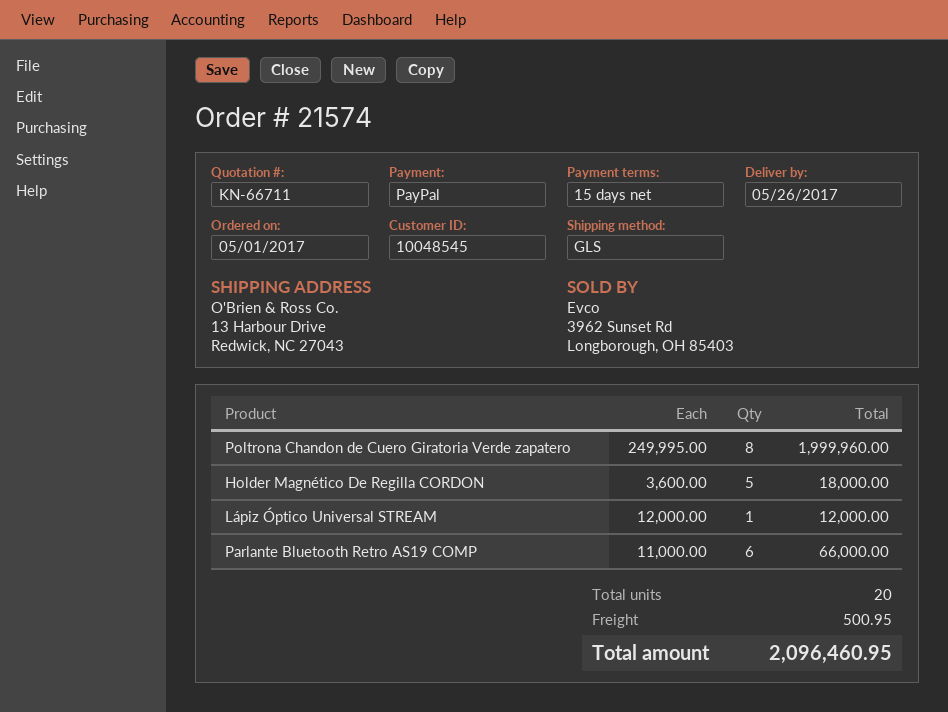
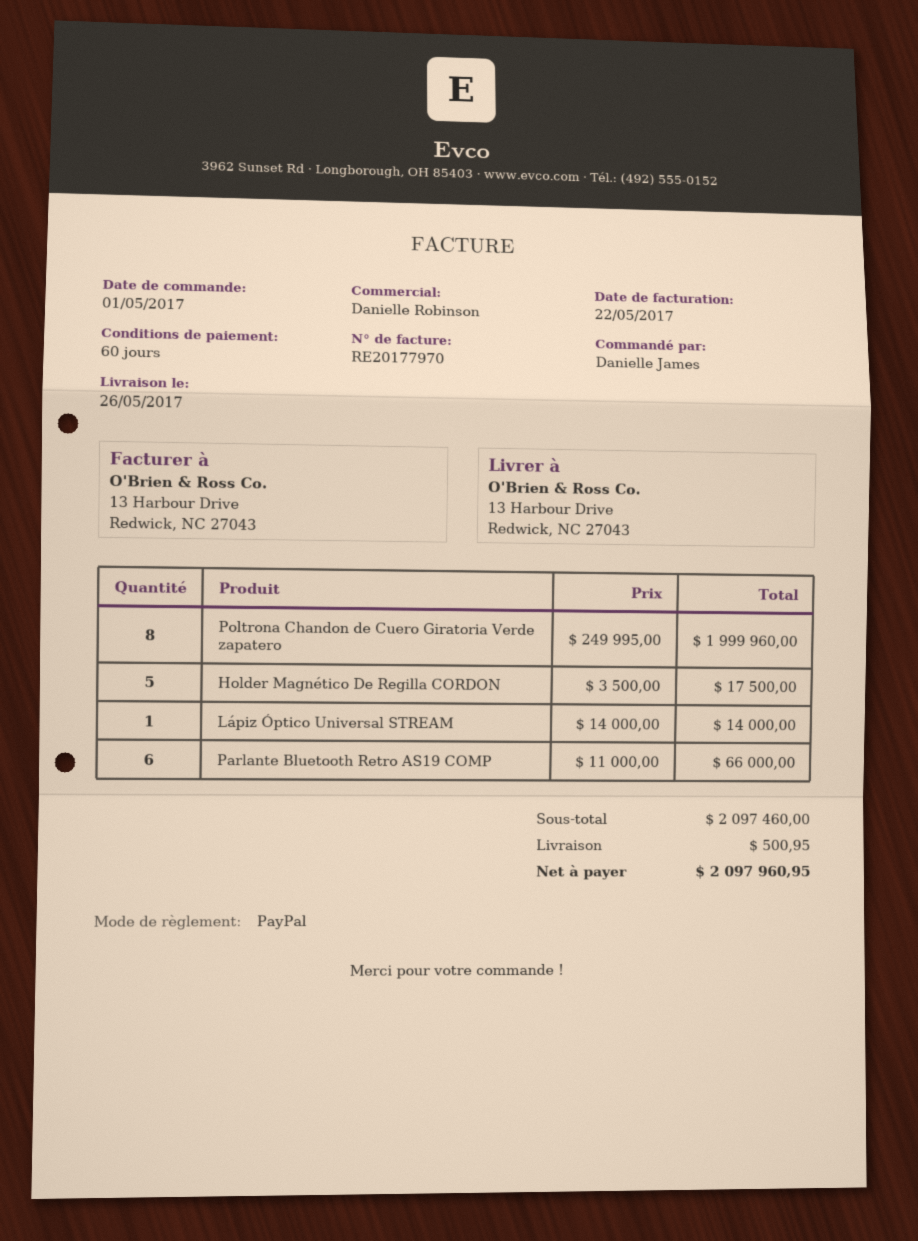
payment terms: 15 days -> 60 days
Holder Magnético De Regilla CORDON: 5 x 3600.00 = 18000.00 -> 5 x 3500.00 = 17500.00
Lápiz Óptico Universal STREAM: 1 x 12000.00 = 12000.00 -> 1 x 14000.00 = 14000.00
total: 2096460.95 -> 2097960.95

